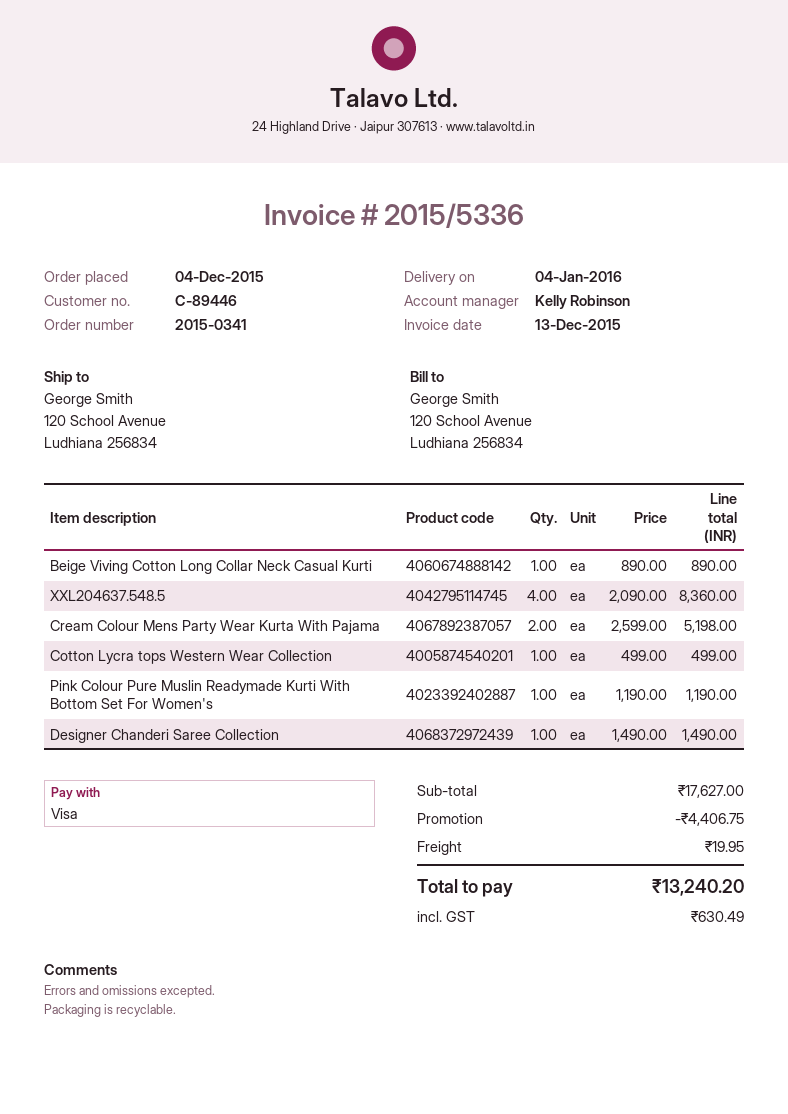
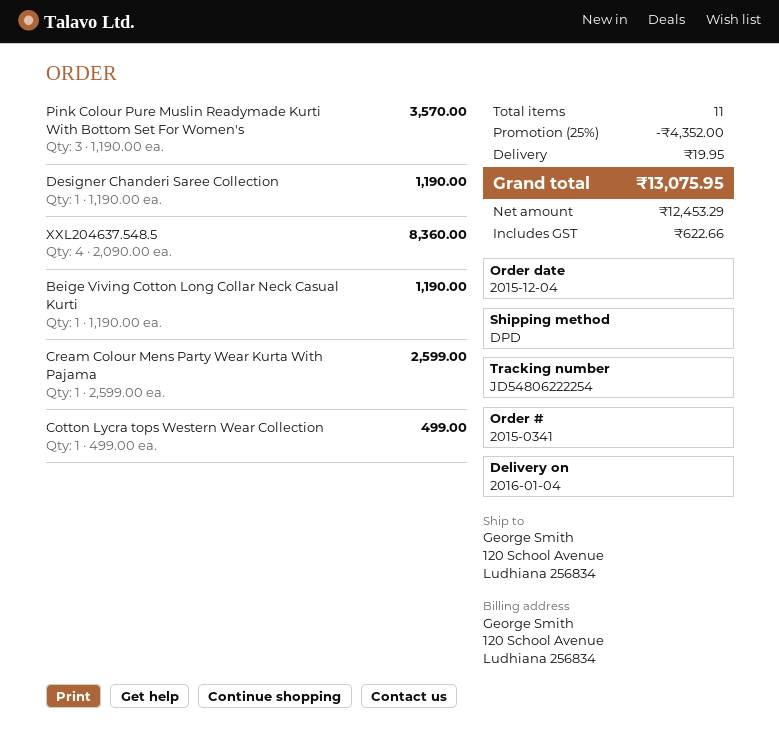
Beige Viving Cotton Long Collar Neck Casual Kurti: 1 x 890.00 = 890.00 -> 1 x 1190.00 = 1190.00
Cream Colour Mens Party Wear Kurta With Pajama: 2 x 2599.00 = 5198.00 -> 1 x 2599.00 = 2599.00
Pink Colour Pure Muslin Readymade Kurti With Bottom Set For Women's: 1 x 1190.00 = 1190.00 -> 3 x 1190.00 = 3570.00
Designer Chanderi Saree Collection: 1 x 1490.00 = 1490.00 -> 1 x 1190.00 = 1190.00
discount: 4406.75 -> 4352.00
tax: 630.49 -> 622.66
total: 13240.20 -> 13075.95

